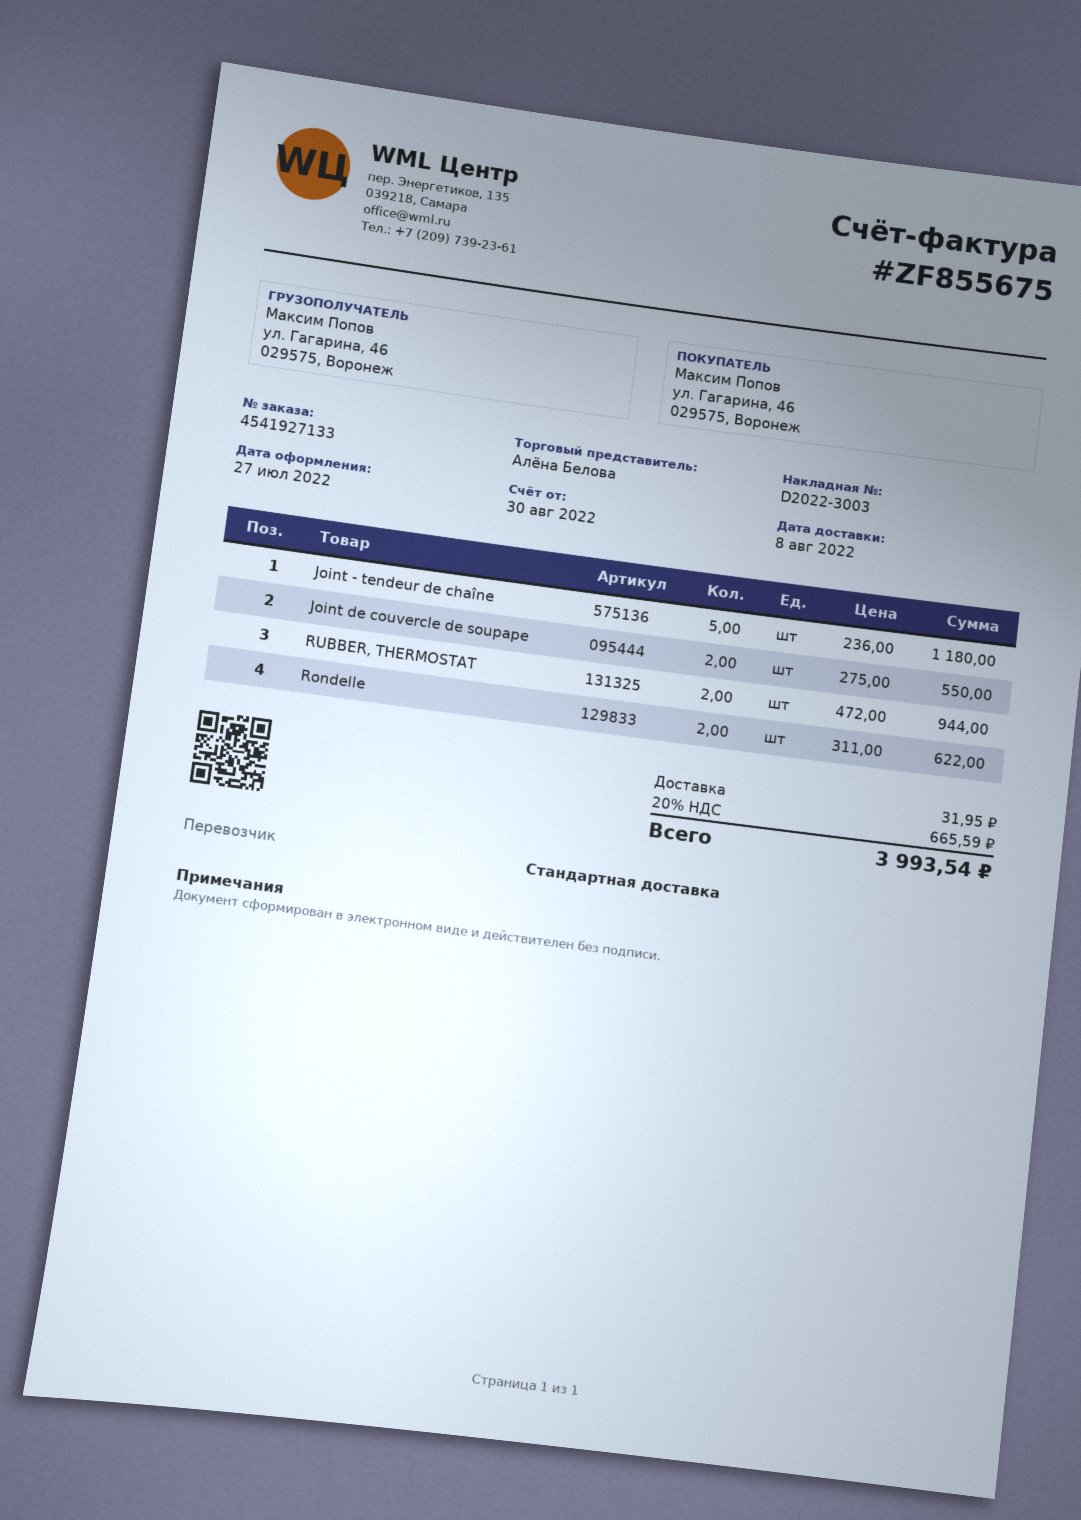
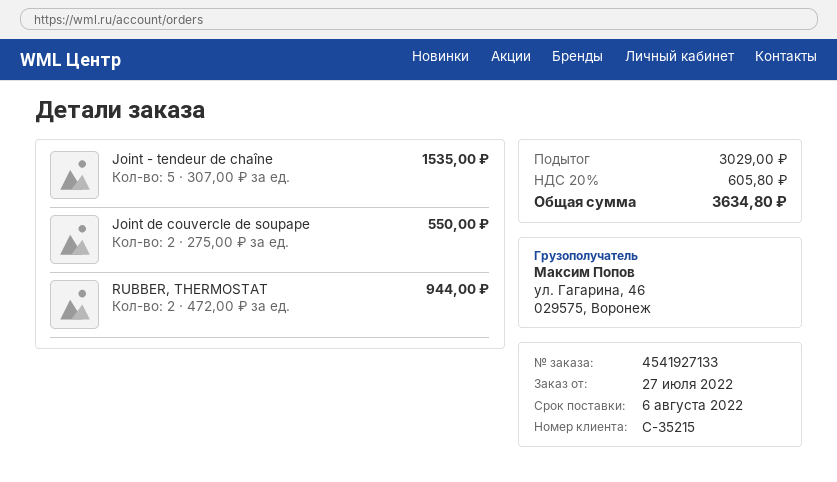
delivery date: 2022-08-08 -> 2022-08-06
Joint - tendeur de chaîne: 5 x 236.00 = 1180.00 -> 5 x 307.00 = 1535.00
Rondelle: 2 x 311.00 = 622.00 -> none
shipping: 31.95 -> none
tax: 20% = 665.59 -> 20% = 605.80
total: 3993.54 -> 3634.80

